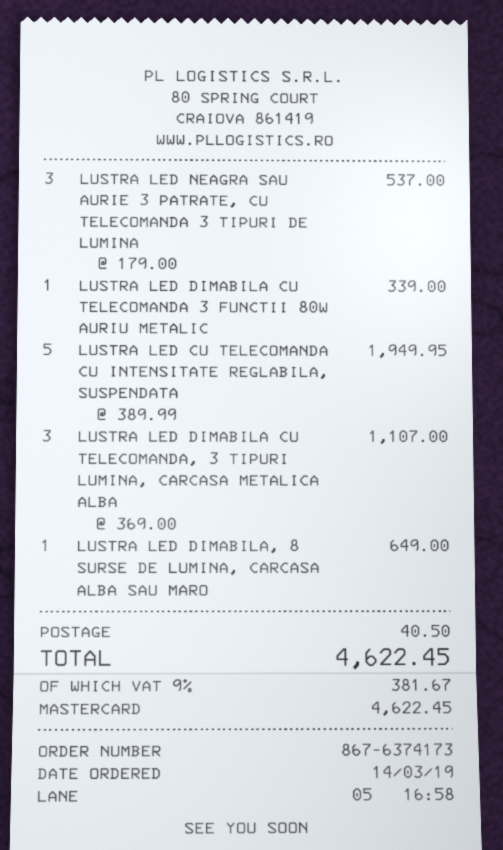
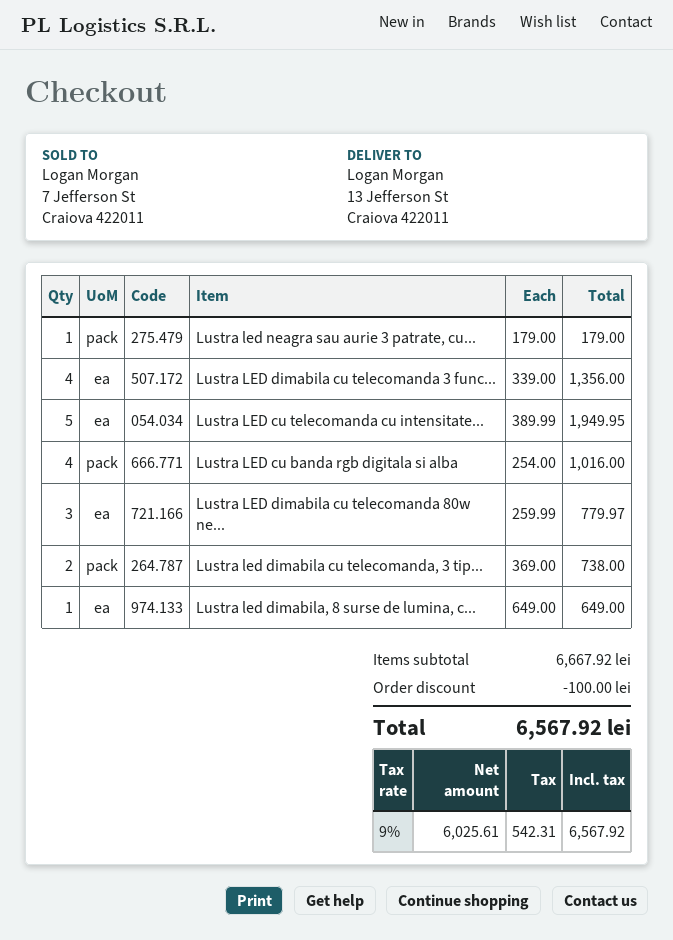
LUSTRA LED NEAGRA SAU AURIE 3 PATRATE, CU TELECOMANDA 3 TIPURI DE LUMINA: 3 x 179.00 = 537.00 -> 1 x 179.00 = 179.00
LUSTRA LED DIMABILA CU TELECOMANDA 3 FUNCTII 80W AURIU METALIC: 1 x 339.00 = 339.00 -> 4 x 339.00 = 1356.00
LUSTRA LED DIMABILA CU TELECOMANDA, 3 TIPURI LUMINA, CARCASA METALICA ALBA: 3 x 369.00 = 1107.00 -> 2 x 369.00 = 738.00
Lustra LED cu banda rgb digitala si alba: none -> 4 x 254.00 = 1016.00
Lustra LED dimabila cu telecomanda 80w ne...: none -> 3 x 259.99 = 779.97
discount: none -> 100.00
shipping: 40.50 -> none
tax: 9% = 381.67 -> 9% = 542.31
total: 4622.45 -> 6567.92

